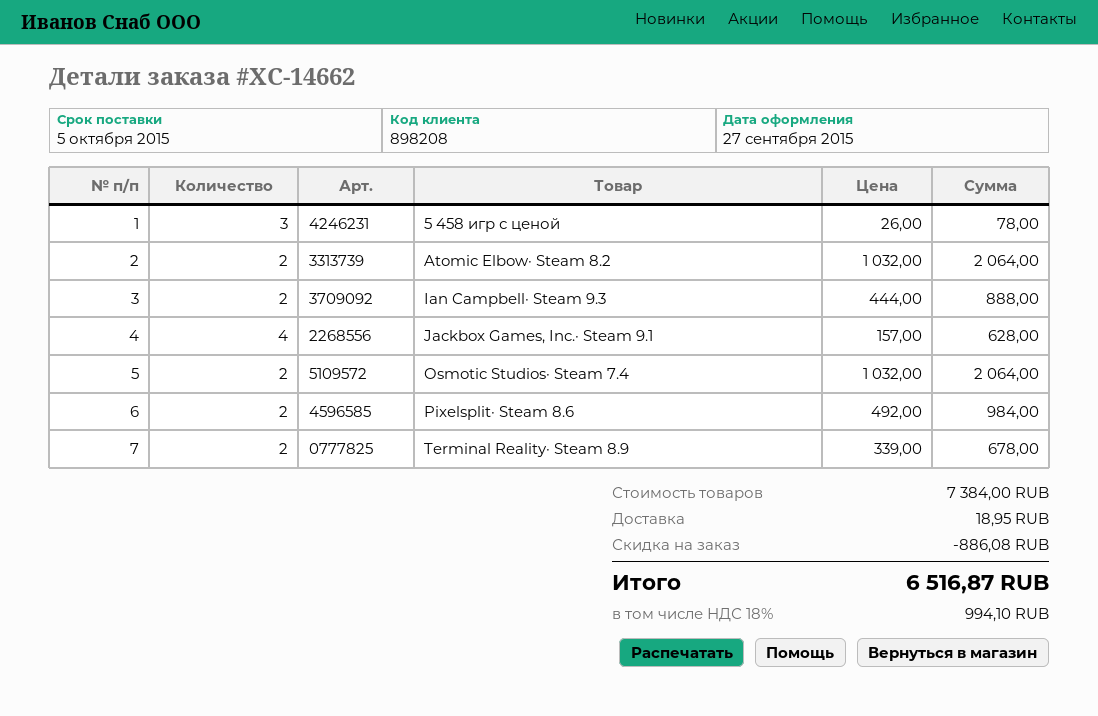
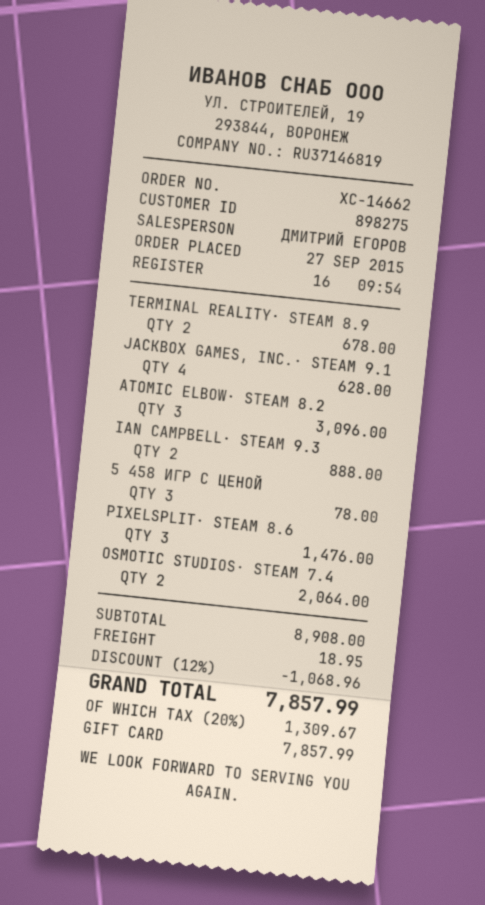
customer number: 898208 -> 898275
Atomic Elbow· Steam 8.2: 2 for 2064.00 -> 3 for 3096.00
Pixelsplit· Steam 8.6: 2 for 984.00 -> 3 for 1476.00
subtotal: 7384.00 -> 8908.00
discount: 886.08 -> 1068.96
tax: 18% = 994.10 -> 20% = 1309.67
total: 6516.87 -> 7857.99

